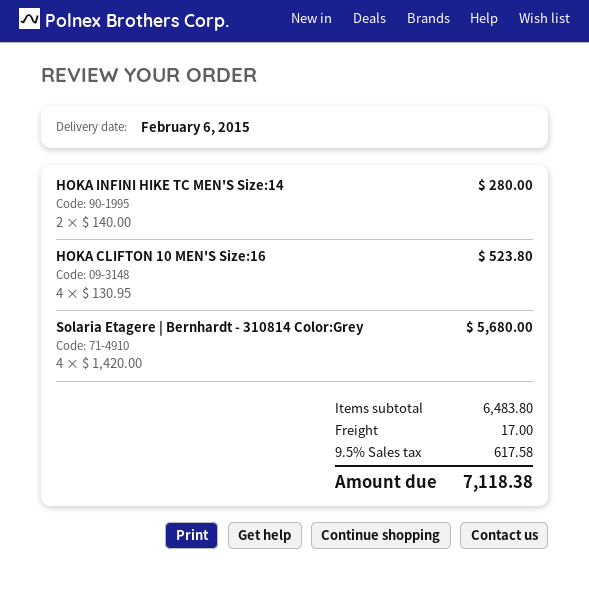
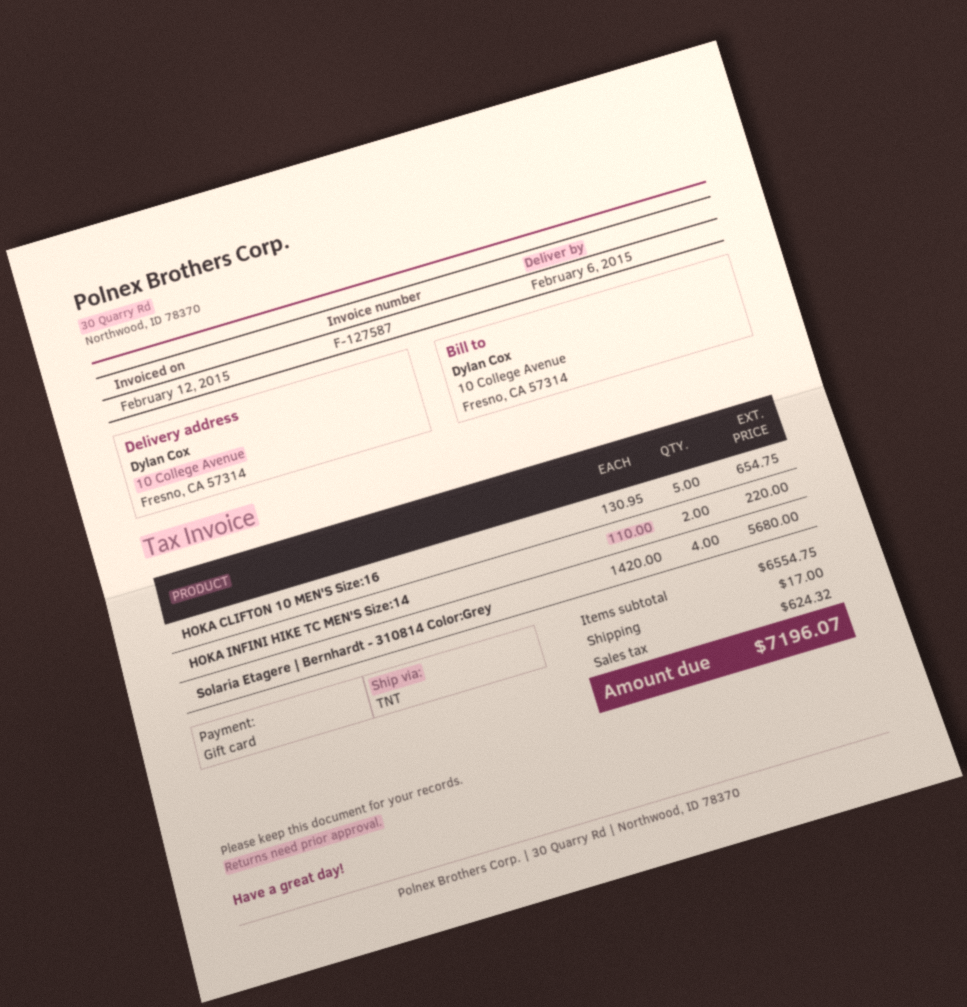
HOKA INFINI HIKE TC MEN'S Size:14: 2 x 140.00 = 280.00 -> 2 x 110.00 = 220.00
HOKA CLIFTON 10 MEN'S Size:16: 4 x 130.95 = 523.80 -> 5 x 130.95 = 654.75
subtotal: 6483.80 -> 6554.75
tax: 617.58 -> 624.32
total: 7118.38 -> 7196.07

